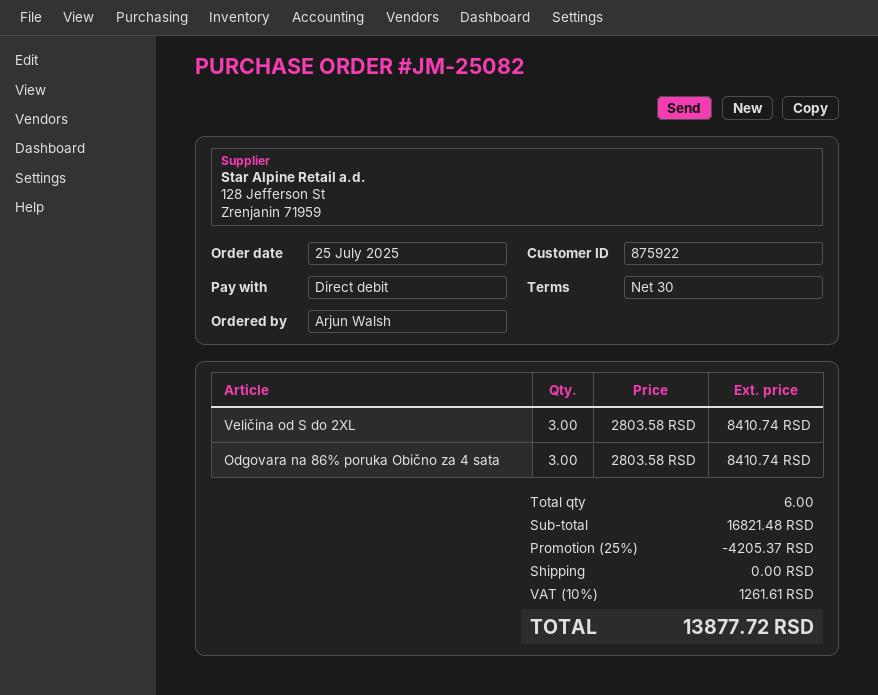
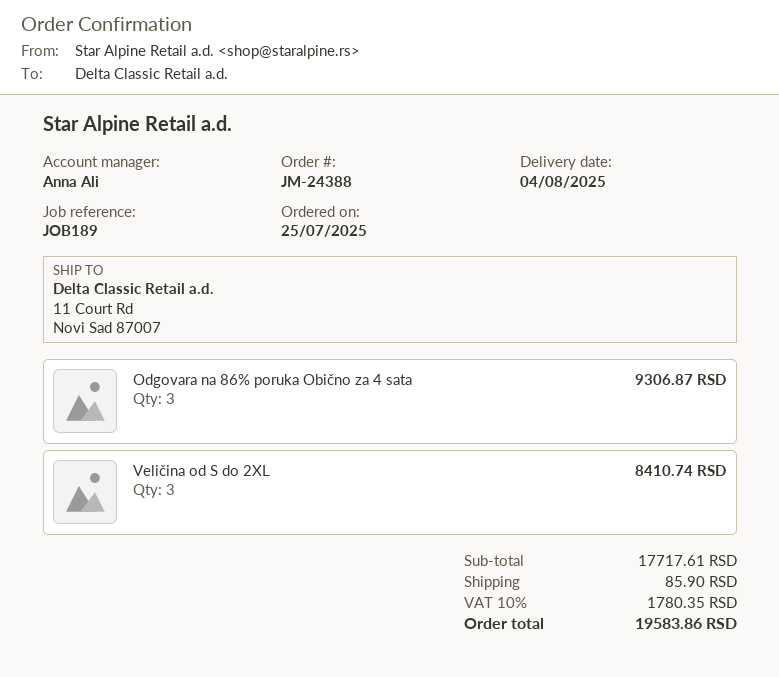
order number: JM-25082 -> JM-24388
Odgovara na 86% poruka Obično za 4 sata: 3 for 8410.74 -> 3 for 9306.87
subtotal: 16821.48 -> 17717.61
discount: 25% = 4205.37 -> none
shipping: 0.00 -> 85.90
tax: 10% = 1261.61 -> 10% = 1780.35
total: 13877.72 -> 19583.86

